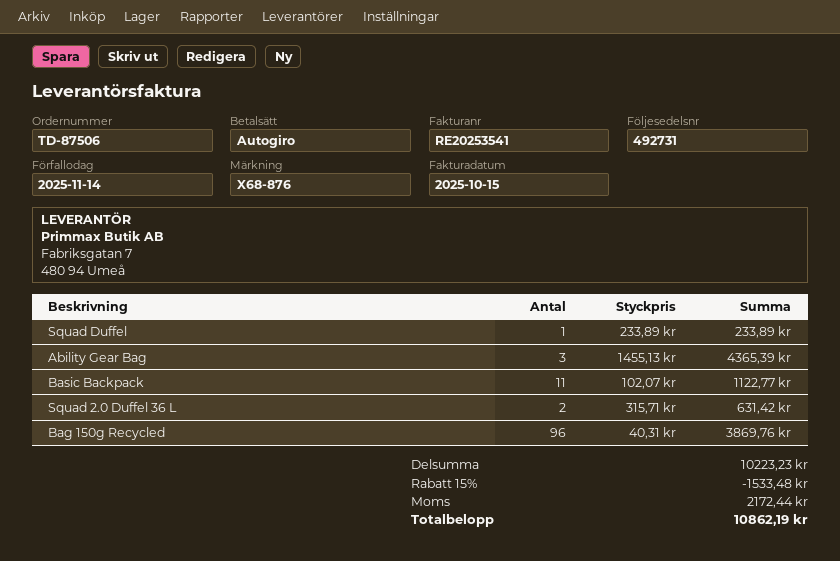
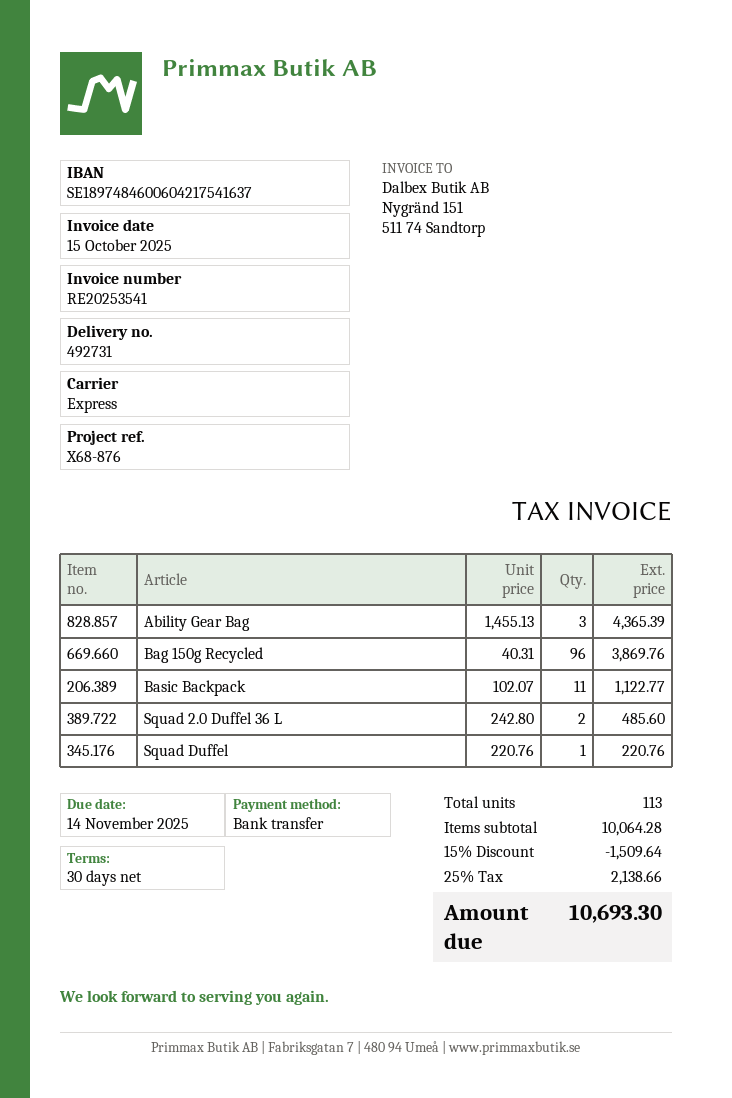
payment method: direct debit -> bank transfer
Squad Duffel: 1 x 233.89 = 233.89 -> 1 x 220.76 = 220.76
Squad 2.0 Duffel 36 L: 2 x 315.71 = 631.42 -> 2 x 242.80 = 485.60
subtotal: 10223.23 -> 10064.28
discount: 15% = 1533.48 -> 15% = 1509.64
tax: 2172.44 -> 2138.66
total: 10862.19 -> 10693.30

